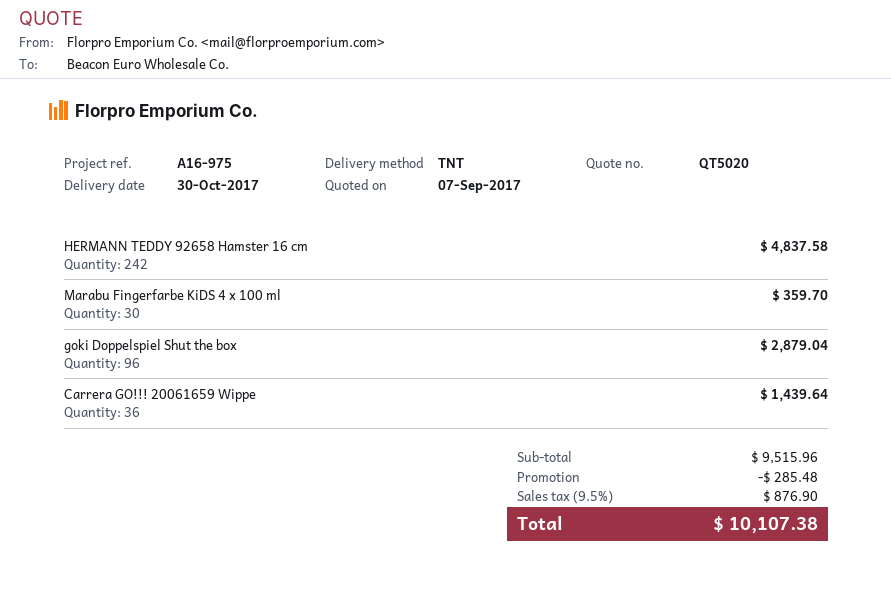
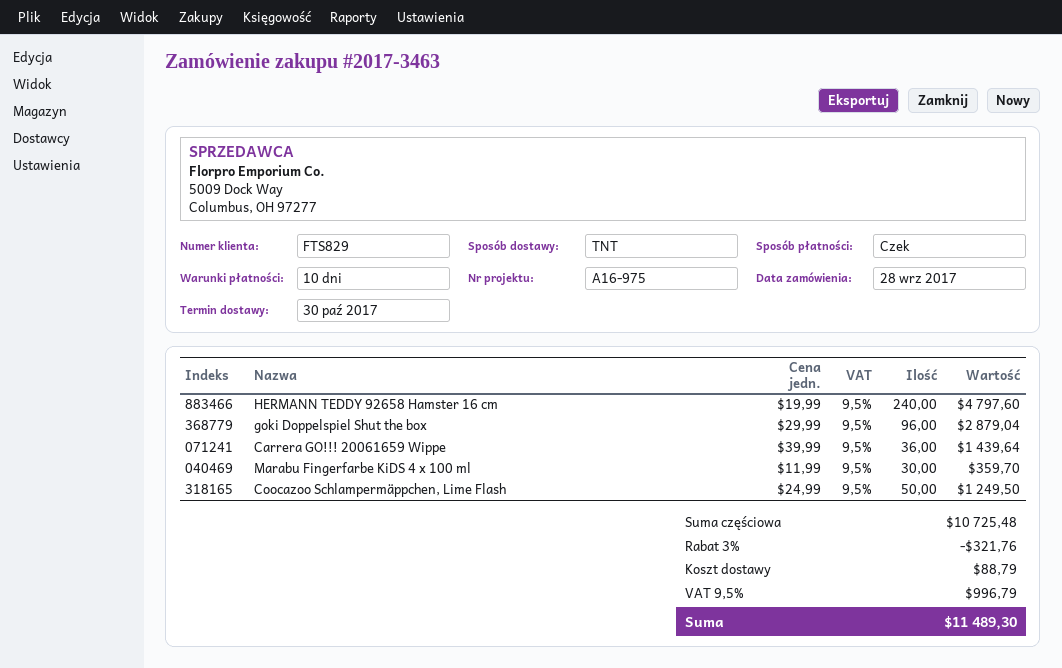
HERMANN TEDDY 92658 Hamster 16 cm: 242 for 4837.58 -> 240 for 4797.60
Coocazoo Schlampermäppchen, Lime Flash: none -> 50 for 1249.50
subtotal: 9515.96 -> 10725.48
discount: 285.48 -> 321.76
shipping: none -> 88.79
tax: 9.5% = 876.90 -> 9.5% = 996.79
total: 10107.38 -> 11489.30

